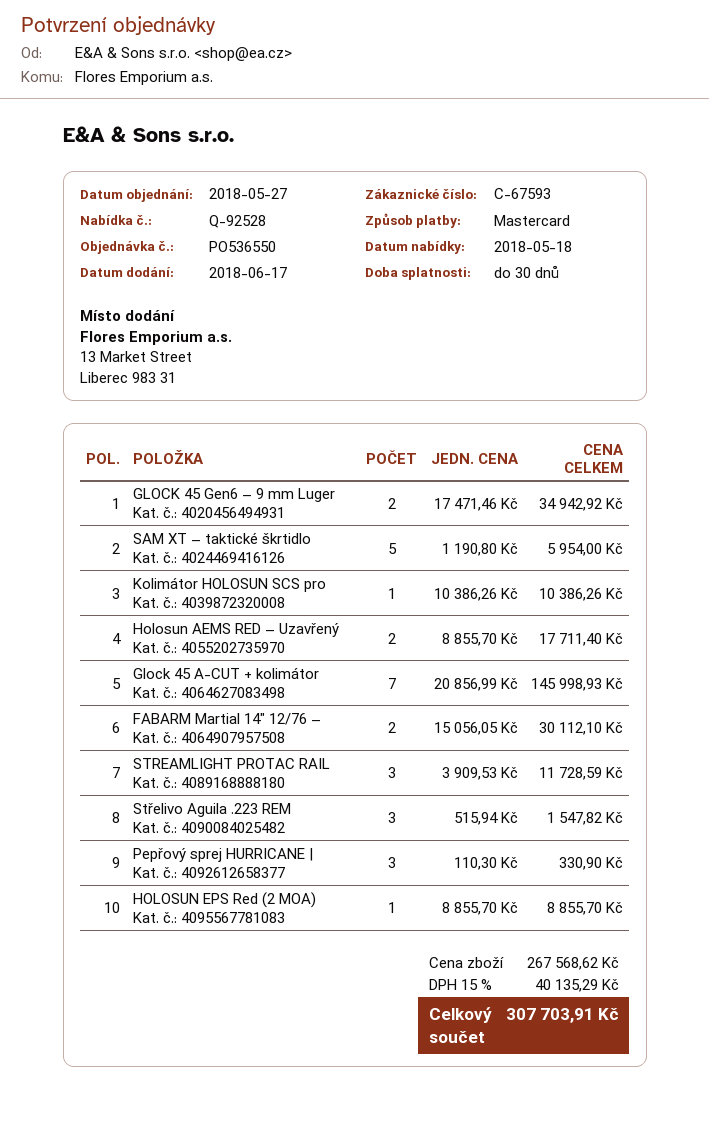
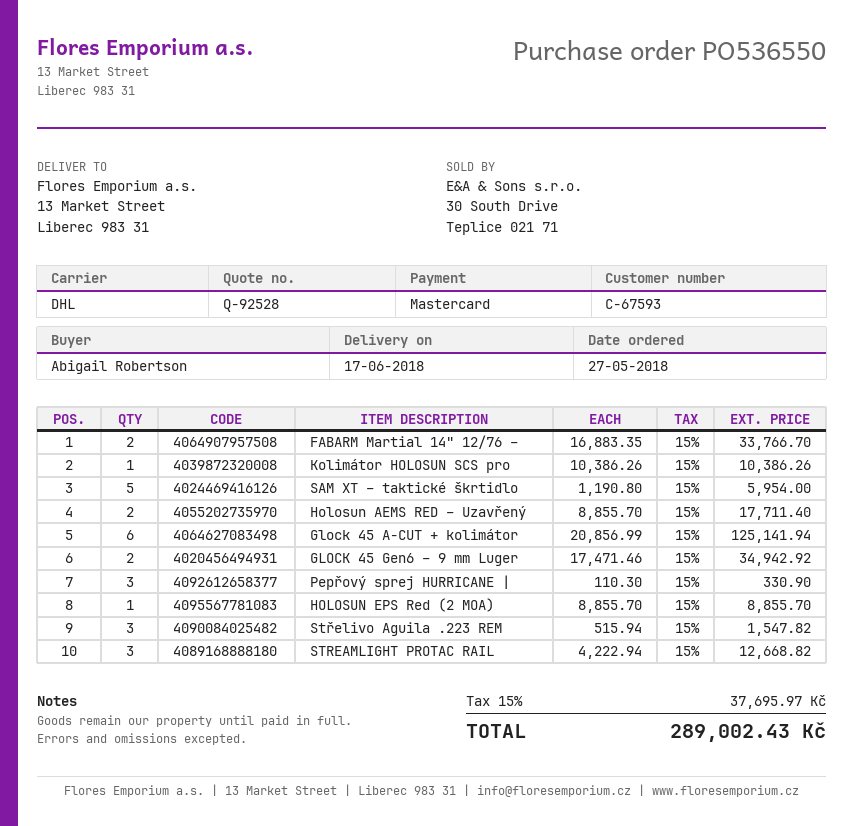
Glock 45 A-CUT + kolimátor: 7 x 20856.99 = 145998.93 -> 6 x 20856.99 = 125141.94
FABARM Martial 14" 12/76 –: 2 x 15056.05 = 30112.10 -> 2 x 16883.35 = 33766.70
STREAMLIGHT PROTAC RAIL: 3 x 3909.53 = 11728.59 -> 3 x 4222.94 = 12668.82
tax: 15% = 40135.29 -> 15% = 37695.97
total: 307703.91 -> 289002.43

